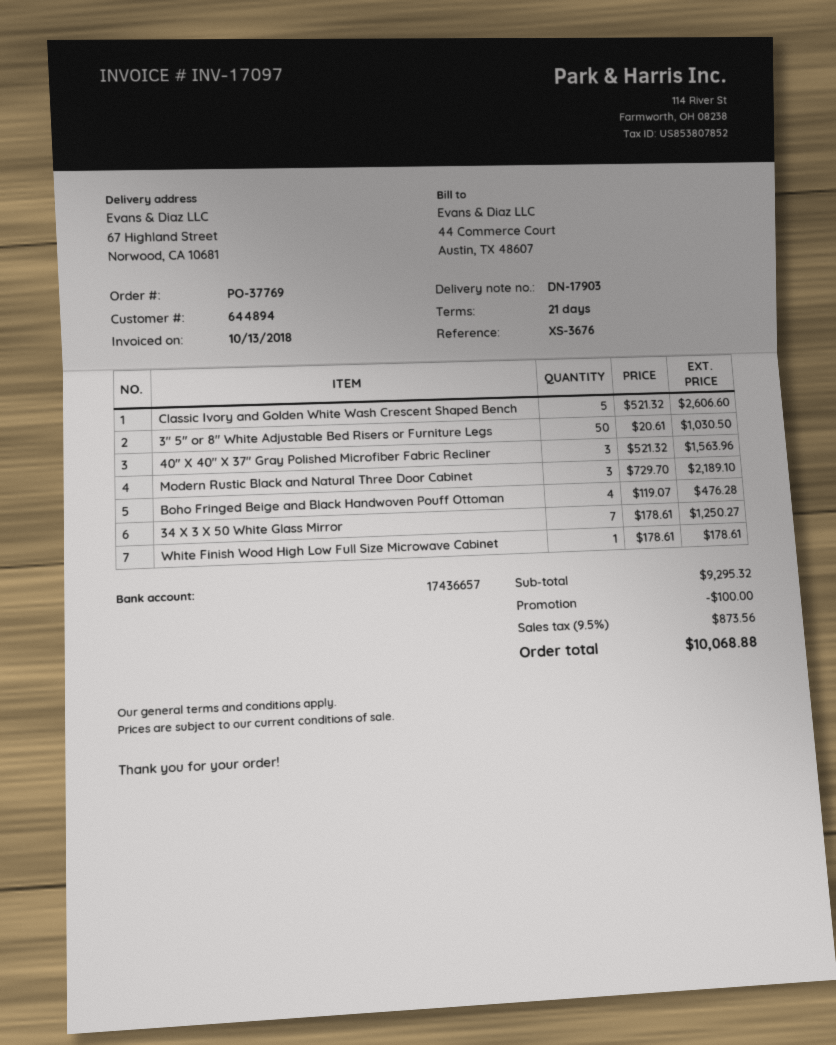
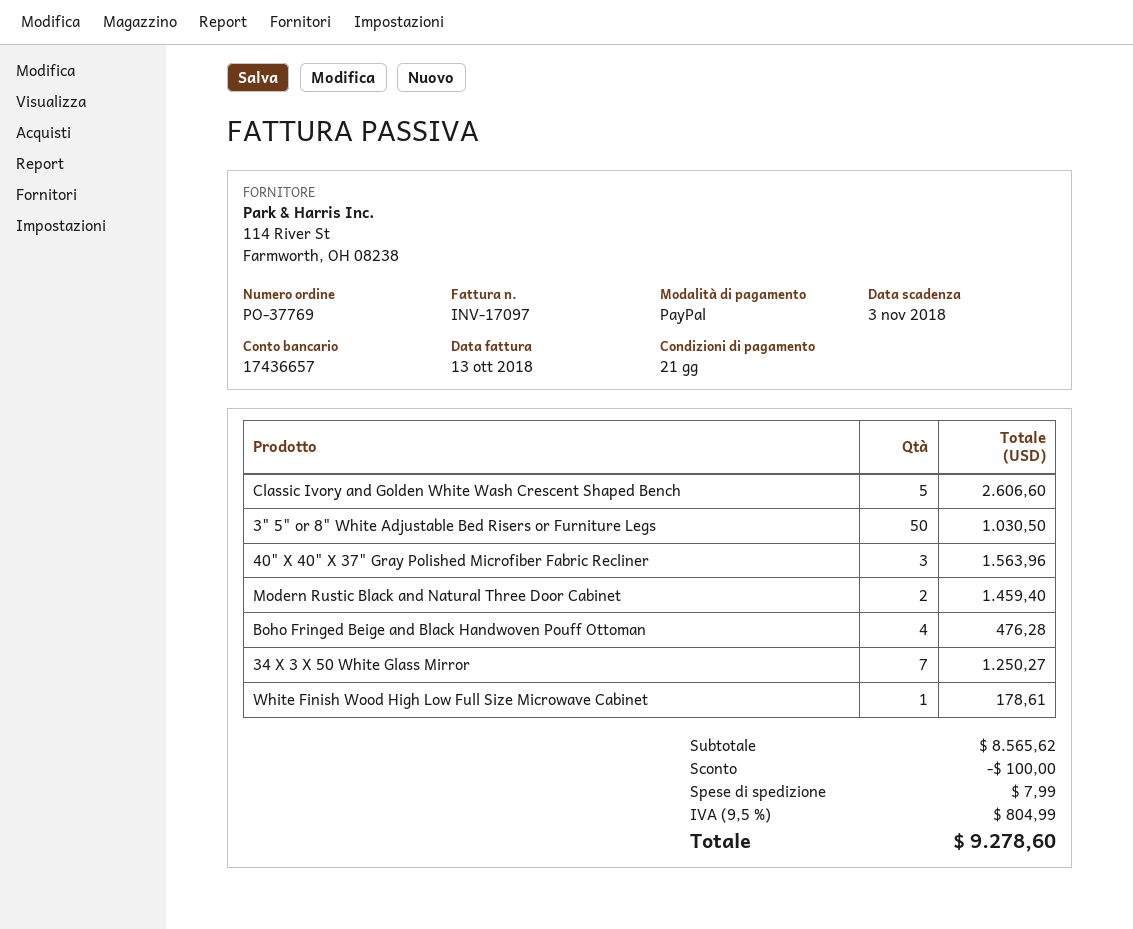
Modern Rustic Black and Natural Three Door Cabinet: 3 for 2189.10 -> 2 for 1459.40
subtotal: 9295.32 -> 8565.62
shipping: none -> 7.99
tax: 9.5% = 873.56 -> 9.5% = 804.99
total: 10068.88 -> 9278.60

